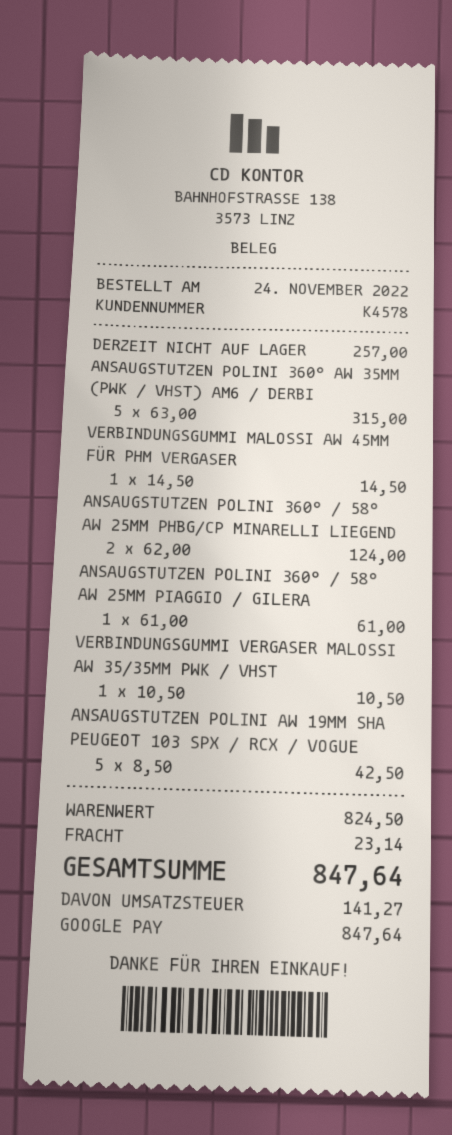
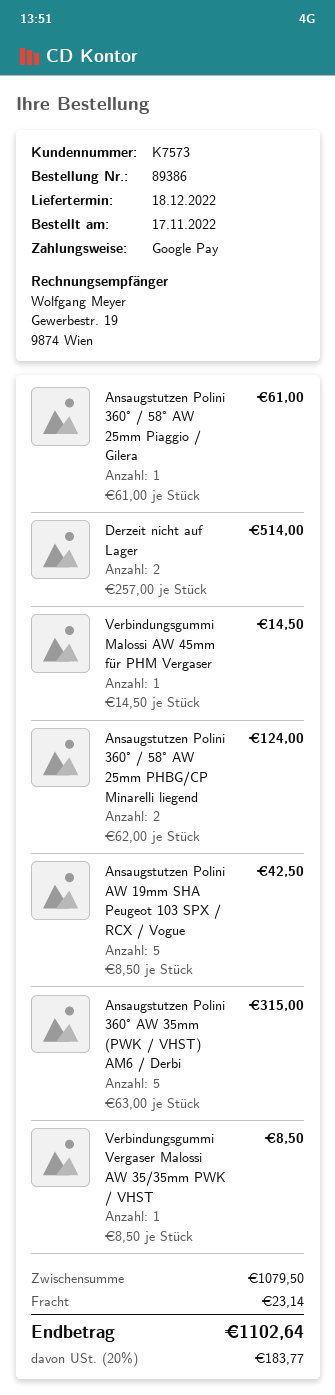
order date: 2022-11-24 -> 2022-11-17
customer number: K4578 -> K7573
DERZEIT NICHT AUF LAGER: 1 x 257.00 = 257.00 -> 2 x 257.00 = 514.00
VERBINDUNGSGUMMI VERGASER MALOSSI AW 35/35MM PWK / VHST: 1 x 10.50 = 10.50 -> 1 x 8.50 = 8.50
subtotal: 824.50 -> 1079.50
tax: 141.27 -> 183.77
total: 847.64 -> 1102.64

